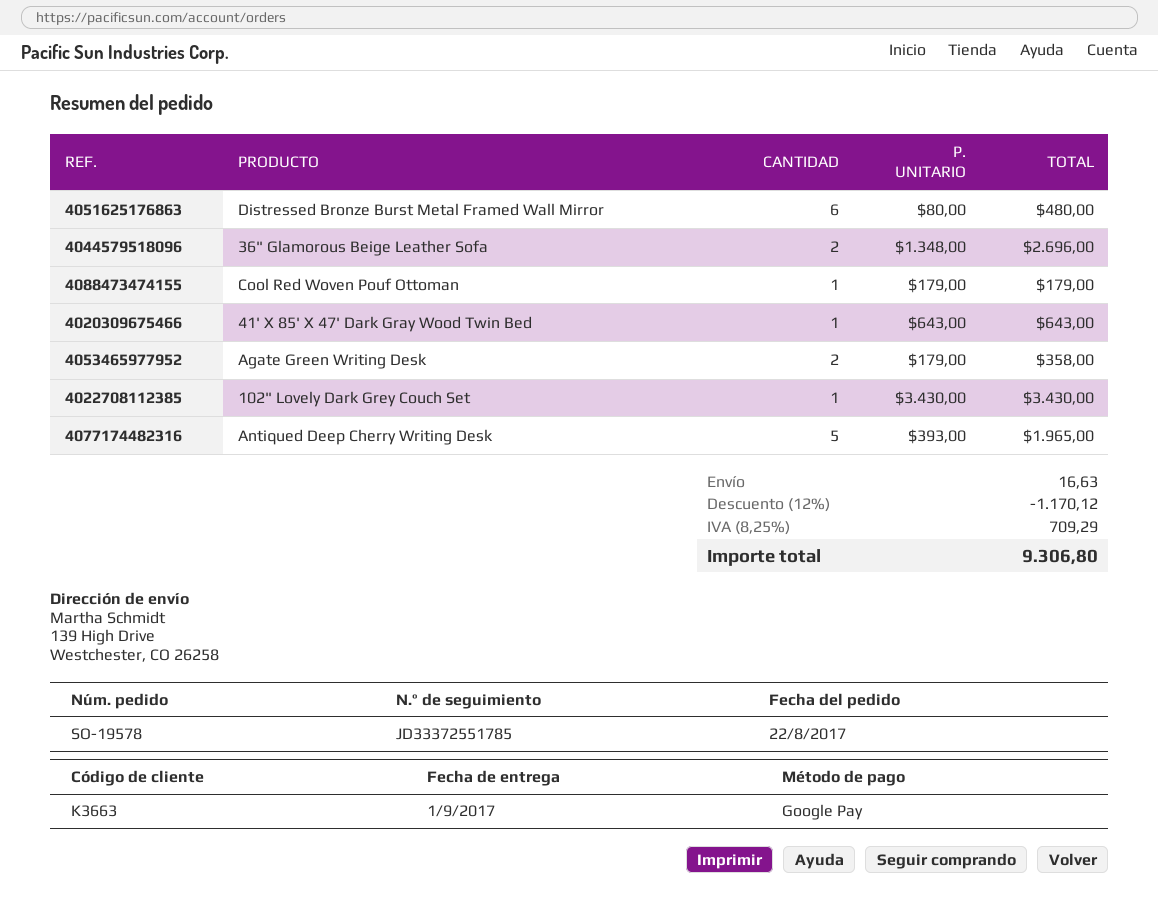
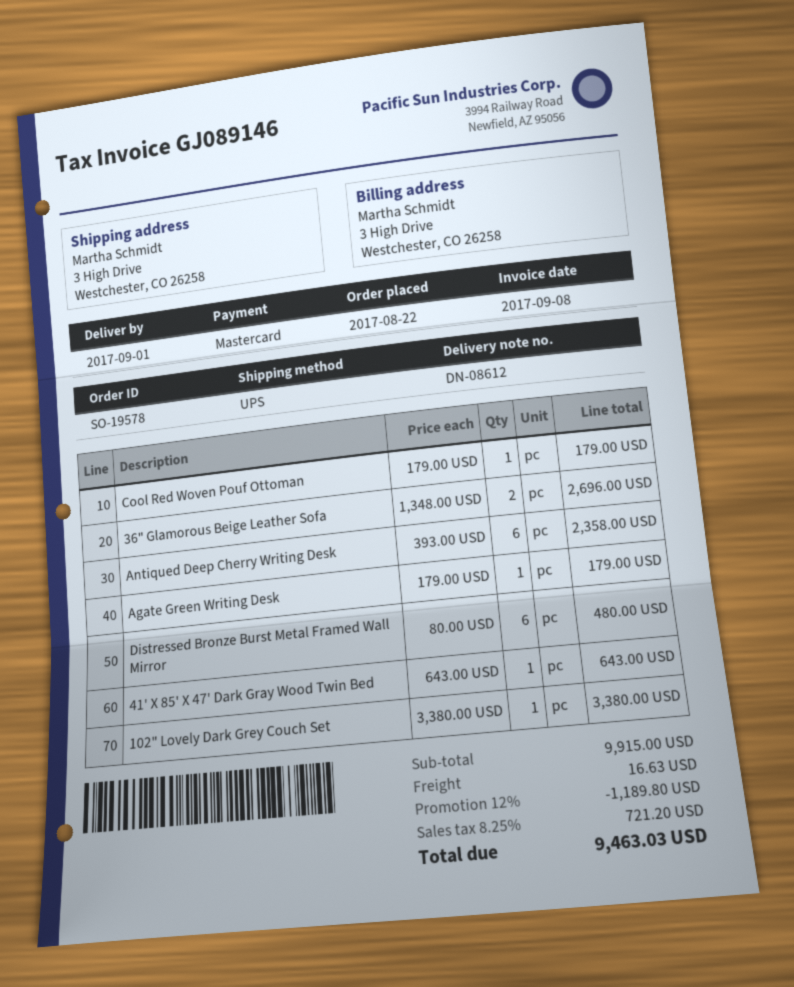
payment method: Google Pay -> Mastercard
ship to: 139 High Drive, Westchester, CO 26258 -> 3 High Drive, Westchester, CO 26258
Agate Green Writing Desk: 2 x 179.00 = 358.00 -> 1 x 179.00 = 179.00
102" Lovely Dark Grey Couch Set: 1 x 3430.00 = 3430.00 -> 1 x 3380.00 = 3380.00
Antiqued Deep Cherry Writing Desk: 5 x 393.00 = 1965.00 -> 6 x 393.00 = 2358.00
discount: 12% = 1170.12 -> 12% = 1189.80
tax: 8.25% = 709.29 -> 8.25% = 721.20
total: 9306.80 -> 9463.03

